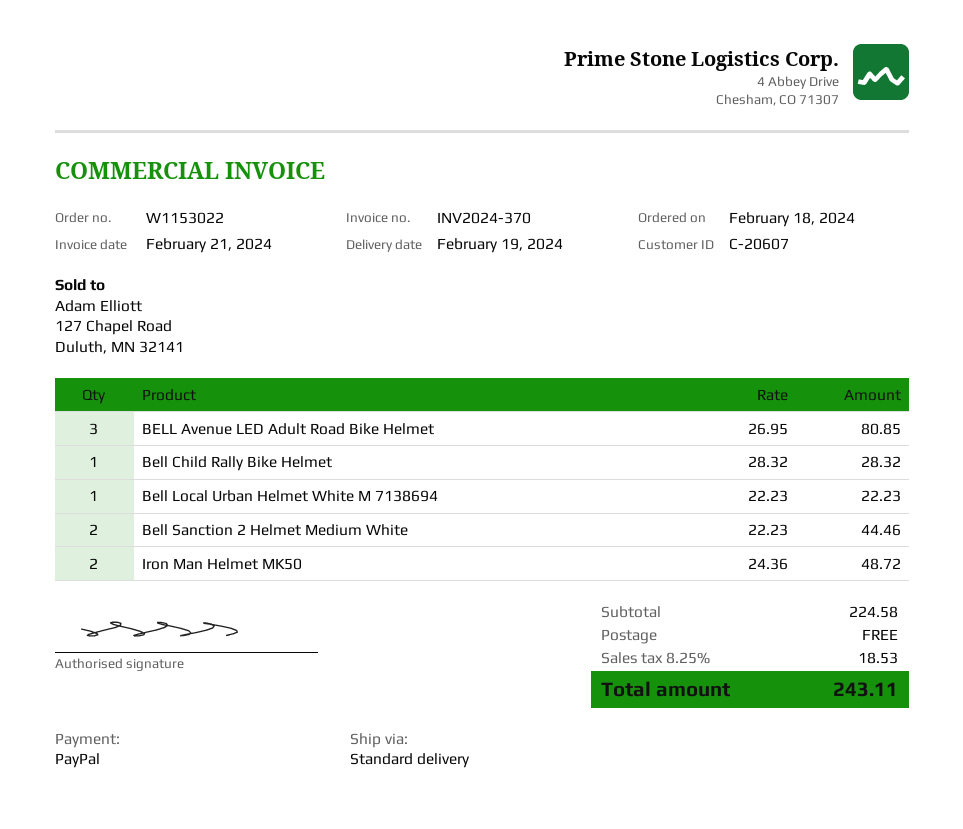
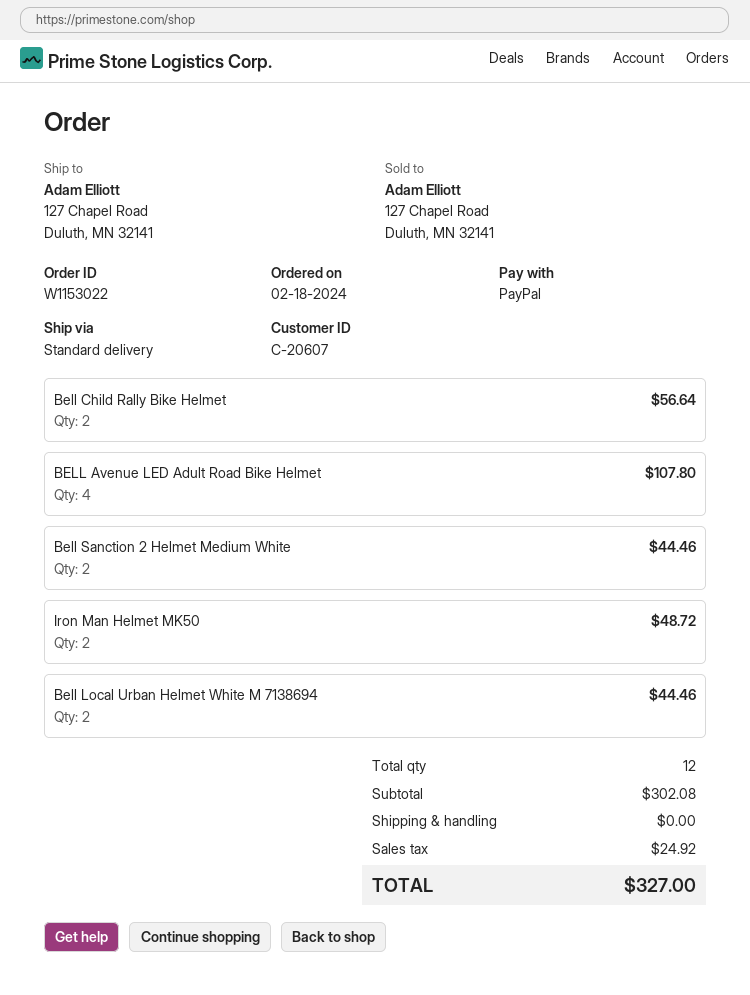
BELL Avenue LED Adult Road Bike Helmet: 3 for 80.85 -> 4 for 107.80
Bell Child Rally Bike Helmet: 1 for 28.32 -> 2 for 56.64
Bell Local Urban Helmet White M 7138694: 1 for 22.23 -> 2 for 44.46
subtotal: 224.58 -> 302.08
tax: 18.53 -> 24.92
total: 243.11 -> 327.00

